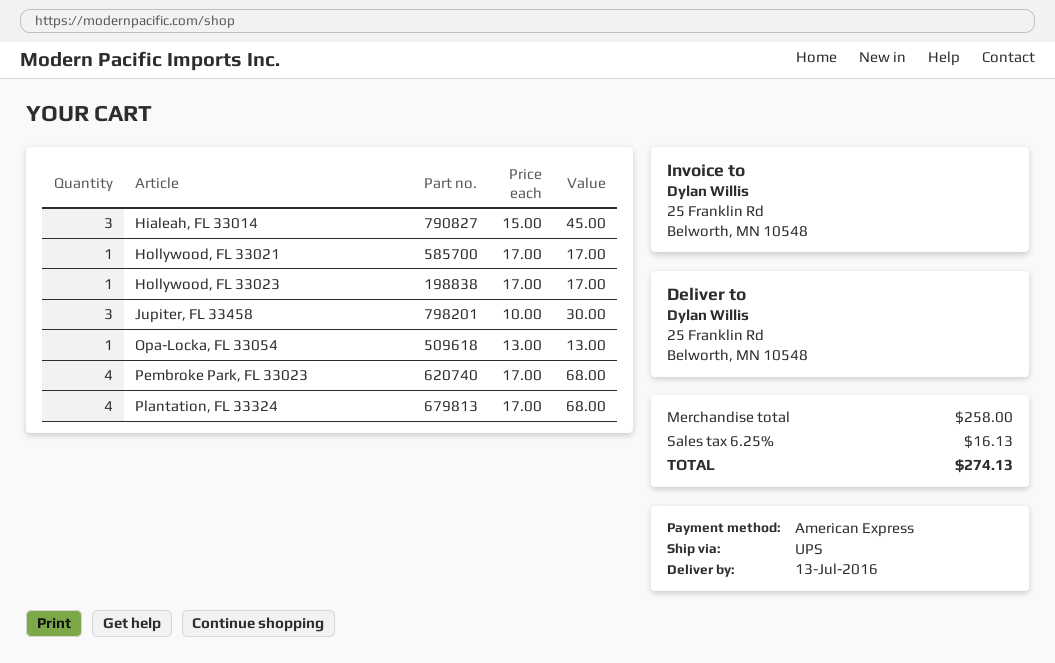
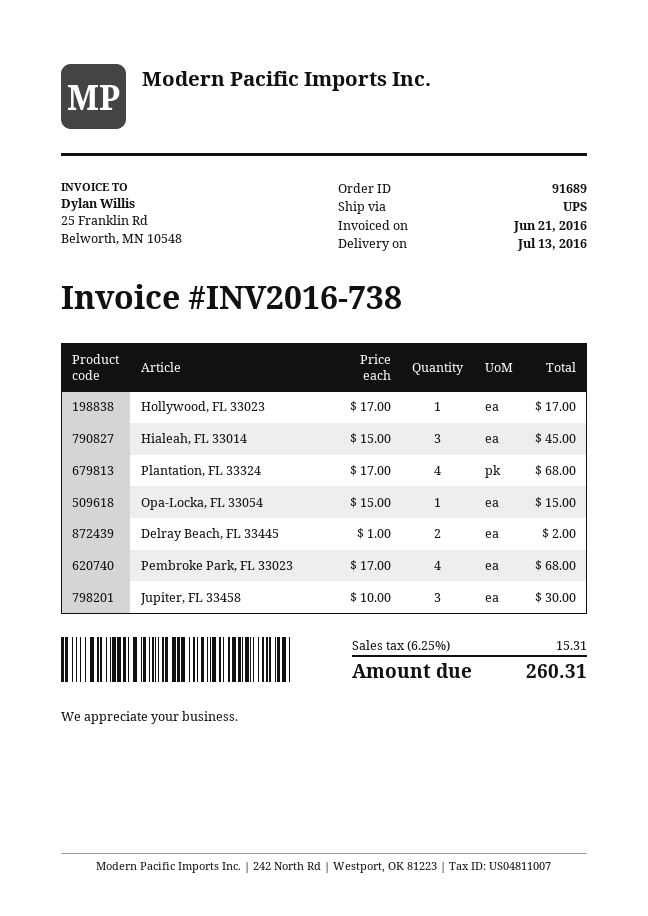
Hollywood, FL 33021: 1 x 17.00 = 17.00 -> none
Opa-Locka, FL 33054: 1 x 13.00 = 13.00 -> 1 x 15.00 = 15.00
Delray Beach, FL 33445: none -> 2 x 1.00 = 2.00
tax: 6.25% = 16.13 -> 6.25% = 15.31
total: 274.13 -> 260.31

